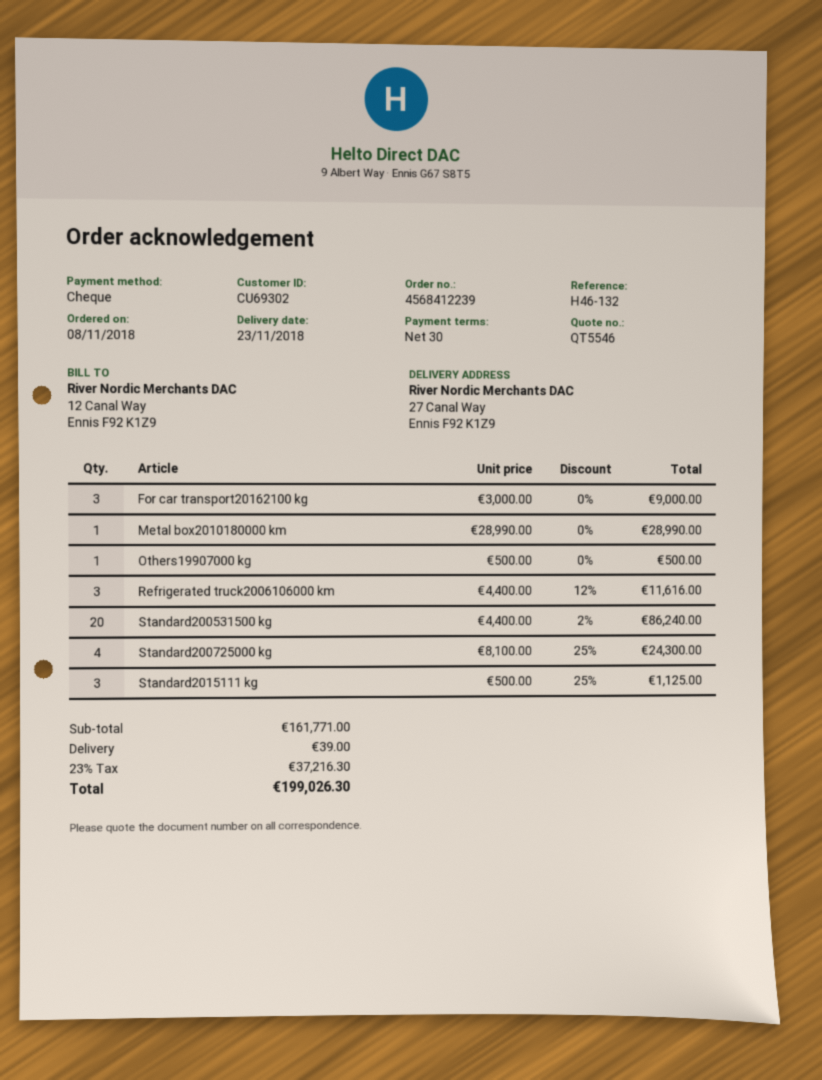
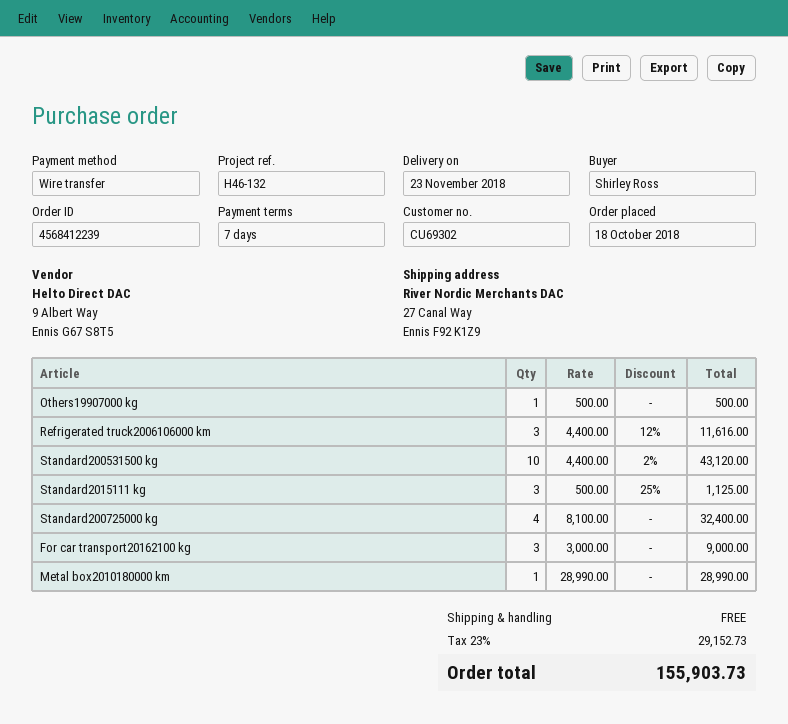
order date: 2018-11-08 -> 2018-10-18
payment terms: 30 days -> 7 days
payment method: cheque -> bank transfer
Standard200531500 kg: 20 x 4400.00 - 2% = 86240.00 -> 10 x 4400.00 - 2% = 43120.00
Standard200725000 kg: 4 x 8100.00 - 25% = 24300.00 -> 4 x 8100.00 = 32400.00
shipping: 39.00 -> 0.00
tax: 23% = 37216.30 -> 23% = 29152.73
total: 199026.30 -> 155903.73

